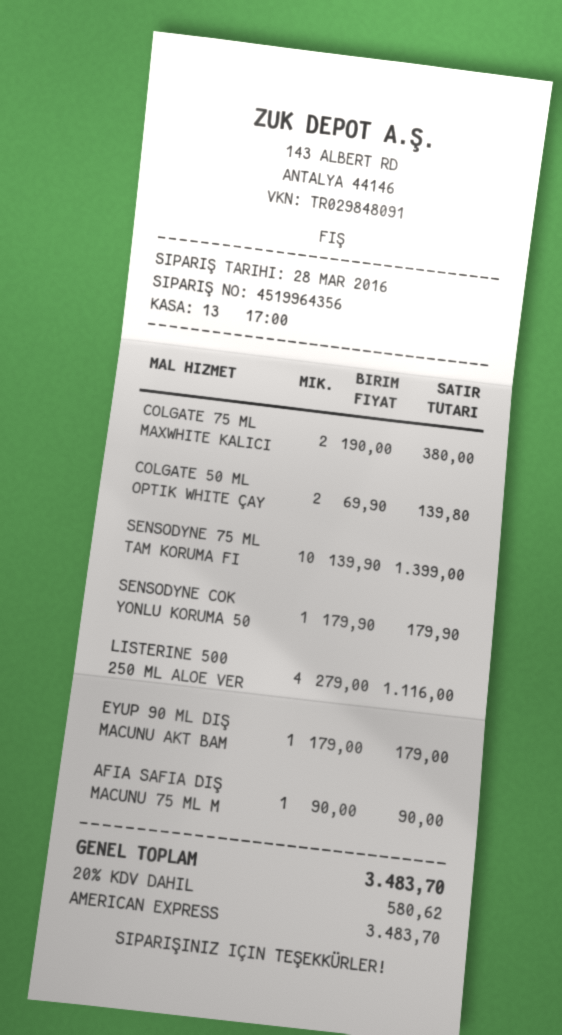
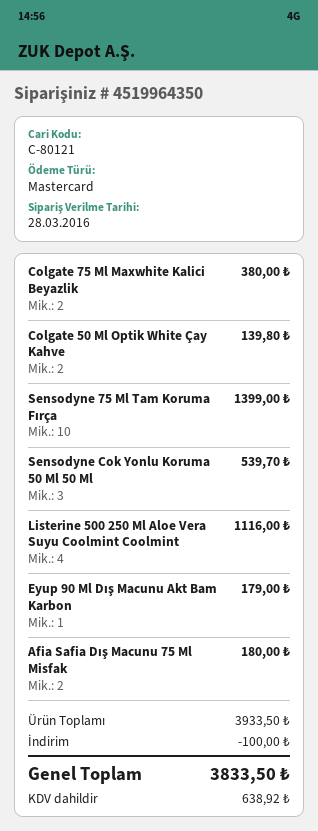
order number: 4519964356 -> 4519964350
payment method: American Express -> Mastercard
SENSODYNE COK YONLU KORUMA 50: 1 for 179.90 -> 3 for 539.70
AFIA SAFIA DIŞ MACUNU 75 ML M: 1 for 90.00 -> 2 for 180.00
discount: none -> 100.00
tax: 580.62 -> 638.92
total: 3483.70 -> 3833.50

